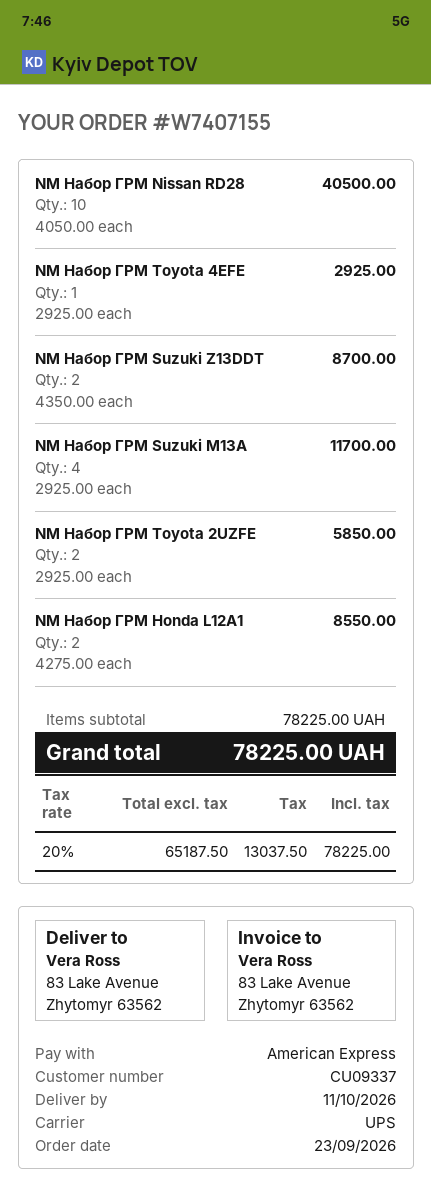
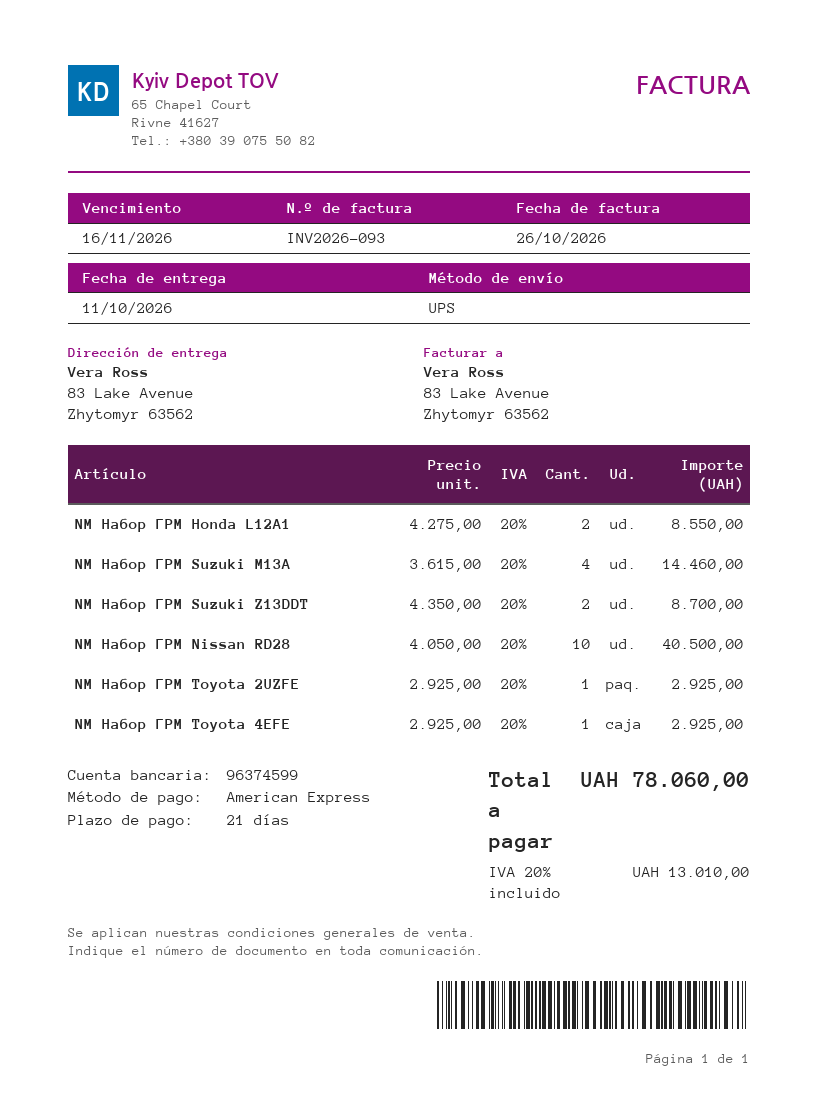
NM Набор ГРМ Suzuki M13A: 4 x 2925.00 = 11700.00 -> 4 x 3615.00 = 14460.00
NM Набор ГРМ Toyota 2UZFE: 2 x 2925.00 = 5850.00 -> 1 x 2925.00 = 2925.00
tax: 20% = 13037.50 -> 20% = 13010.00
total: 78225.00 -> 78060.00

